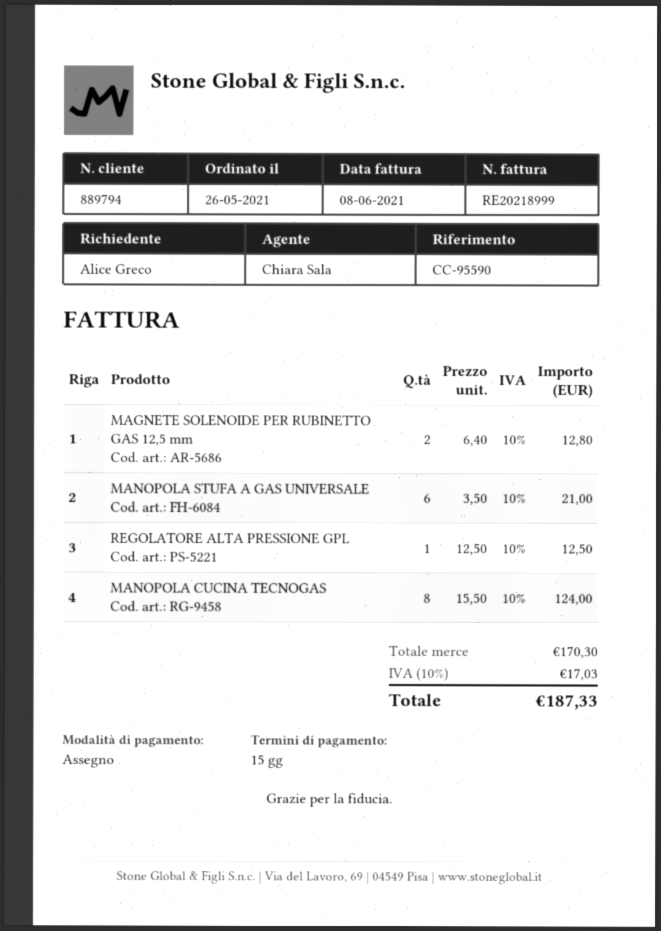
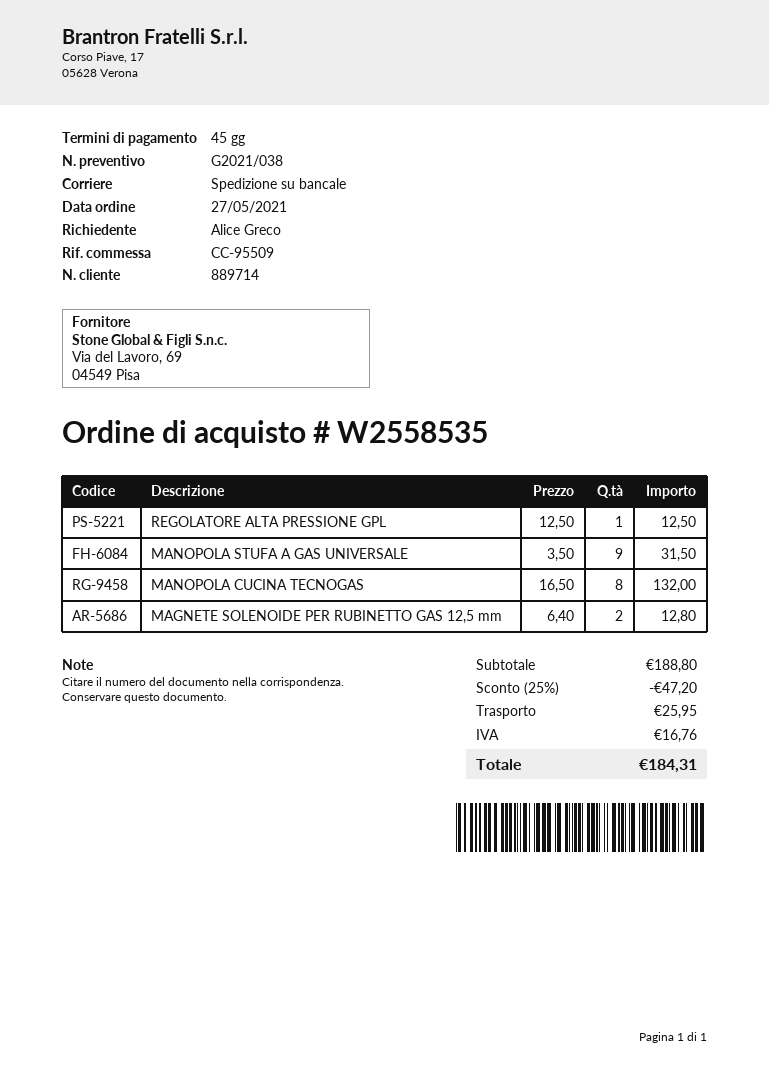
order date: 2021-05-26 -> 2021-05-27
payment terms: 15 days -> 45 days
customer number: 889794 -> 889714
reference: CC-95590 -> CC-95509
MANOPOLA STUFA A GAS UNIVERSALE: 6 x 3.50 = 21.00 -> 9 x 3.50 = 31.50
MANOPOLA CUCINA TECNOGAS: 8 x 15.50 = 124.00 -> 8 x 16.50 = 132.00
subtotal: 170.30 -> 188.80
discount: none -> 25% = 47.20
shipping: none -> 25.95
tax: 17.03 -> 16.76
total: 187.33 -> 184.31

